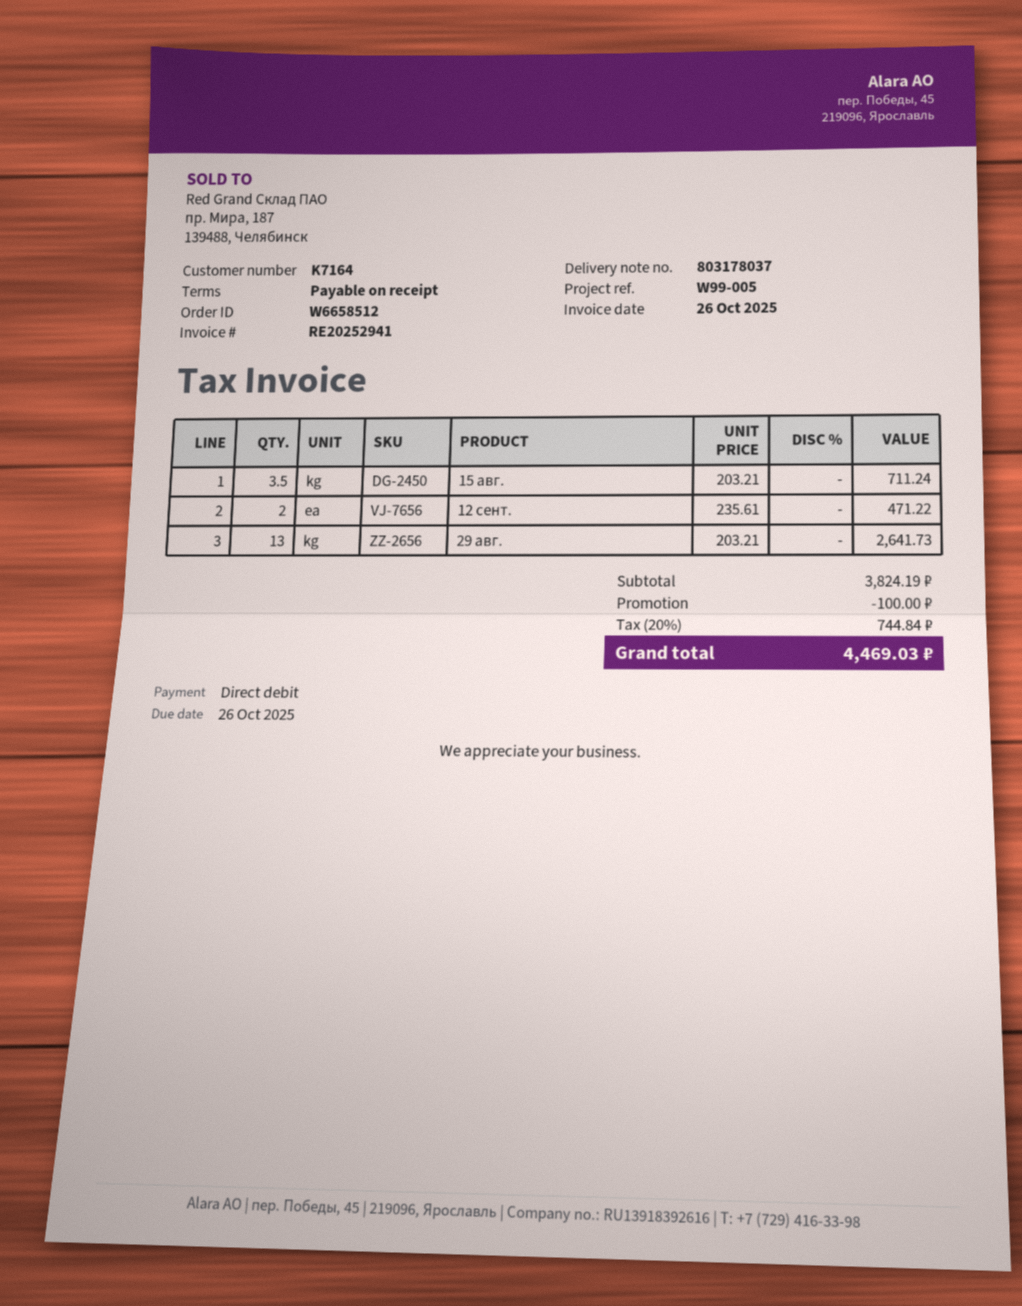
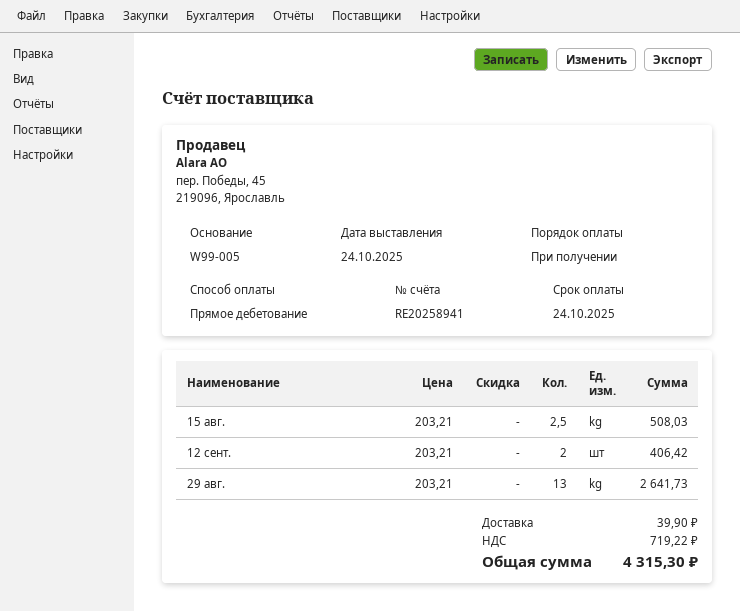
invoice number: RE20252941 -> RE20258941
invoice date: 2025-10-26 -> 2025-10-24
due date: 2025-10-26 -> 2025-10-24
15 авг.: 3.5 x 203.21 = 711.24 -> 2.5 x 203.21 = 508.03
12 сент.: 2 x 235.61 = 471.22 -> 2 x 203.21 = 406.42
discount: 100.00 -> none
shipping: none -> 39.90
tax: 744.84 -> 719.22
total: 4469.03 -> 4315.30

